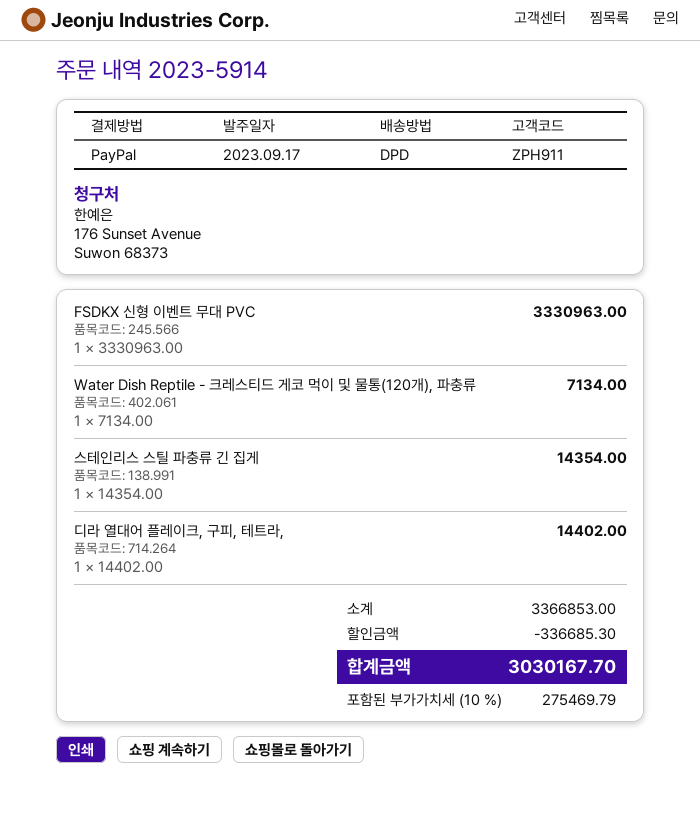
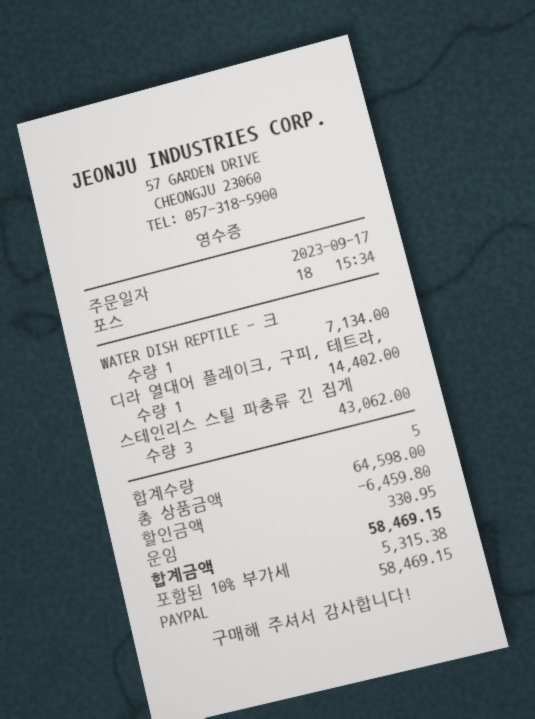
FSDKX 신형 이벤트 무대 PVC: 1 for 3330963.00 -> none
스테인리스 스틸 파충류 긴 집게: 1 for 14354.00 -> 3 for 43062.00
subtotal: 3366853.00 -> 64598.00
discount: 336685.30 -> 6459.80
shipping: none -> 330.95
tax: 10% = 275469.79 -> 10% = 5315.38
total: 3030167.70 -> 58469.15

